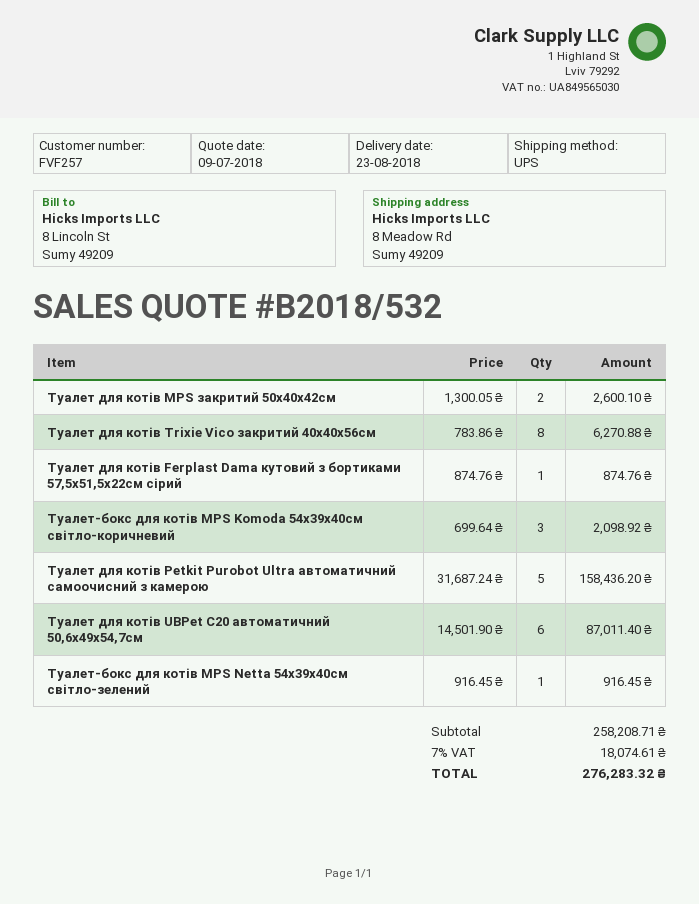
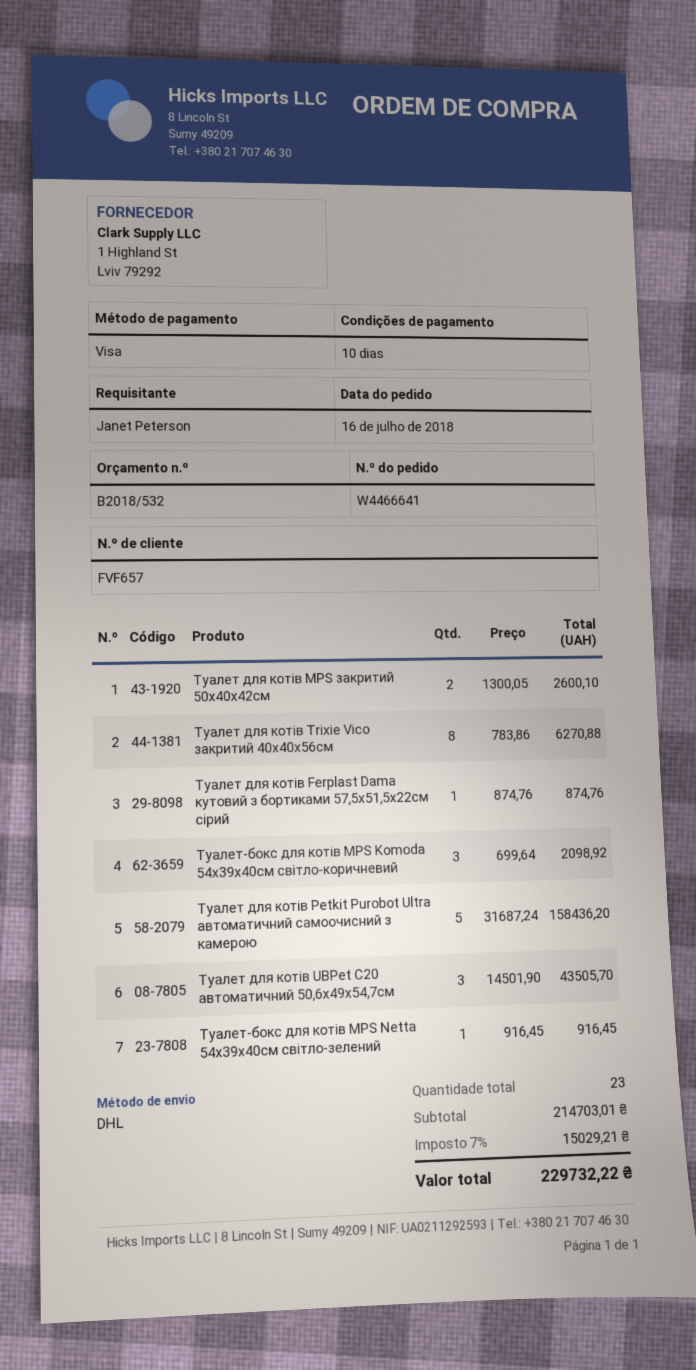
customer number: FVF257 -> FVF657
shipping method: UPS -> DHL
Туалет для котів UBPet C20 автоматичний 50,6х49х54,7см: 6 x 14501.90 = 87011.40 -> 3 x 14501.90 = 43505.70
subtotal: 258208.71 -> 214703.01
tax: 7% = 18074.61 -> 7% = 15029.21
total: 276283.32 -> 229732.22

